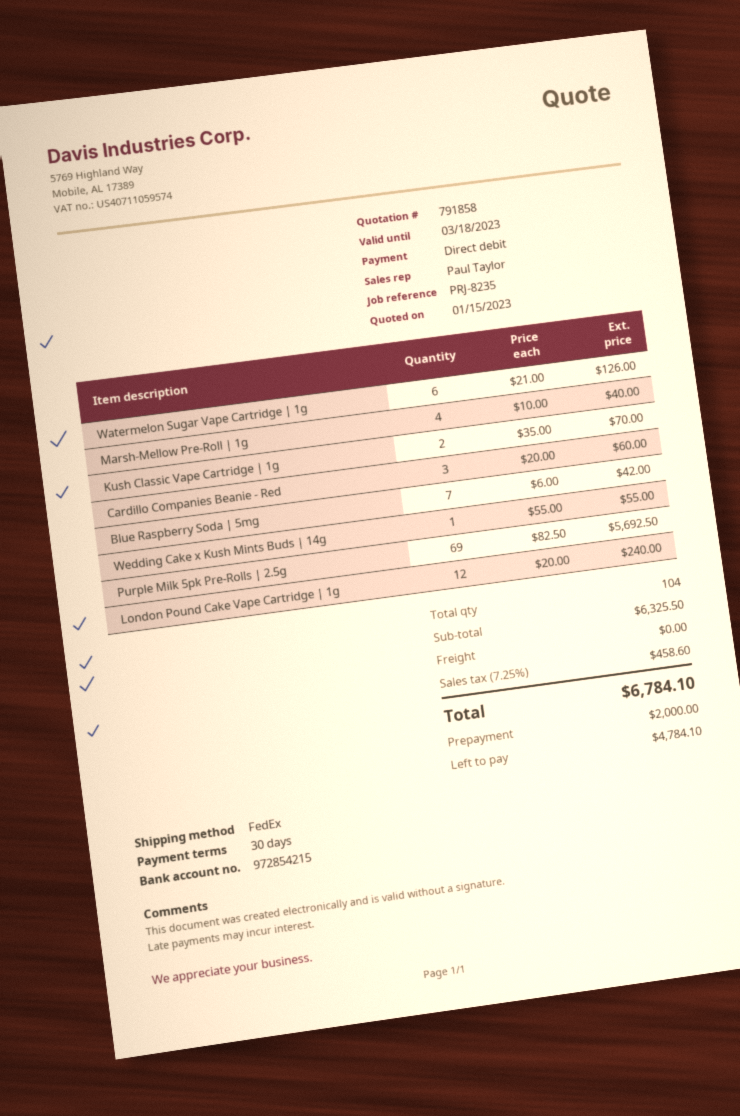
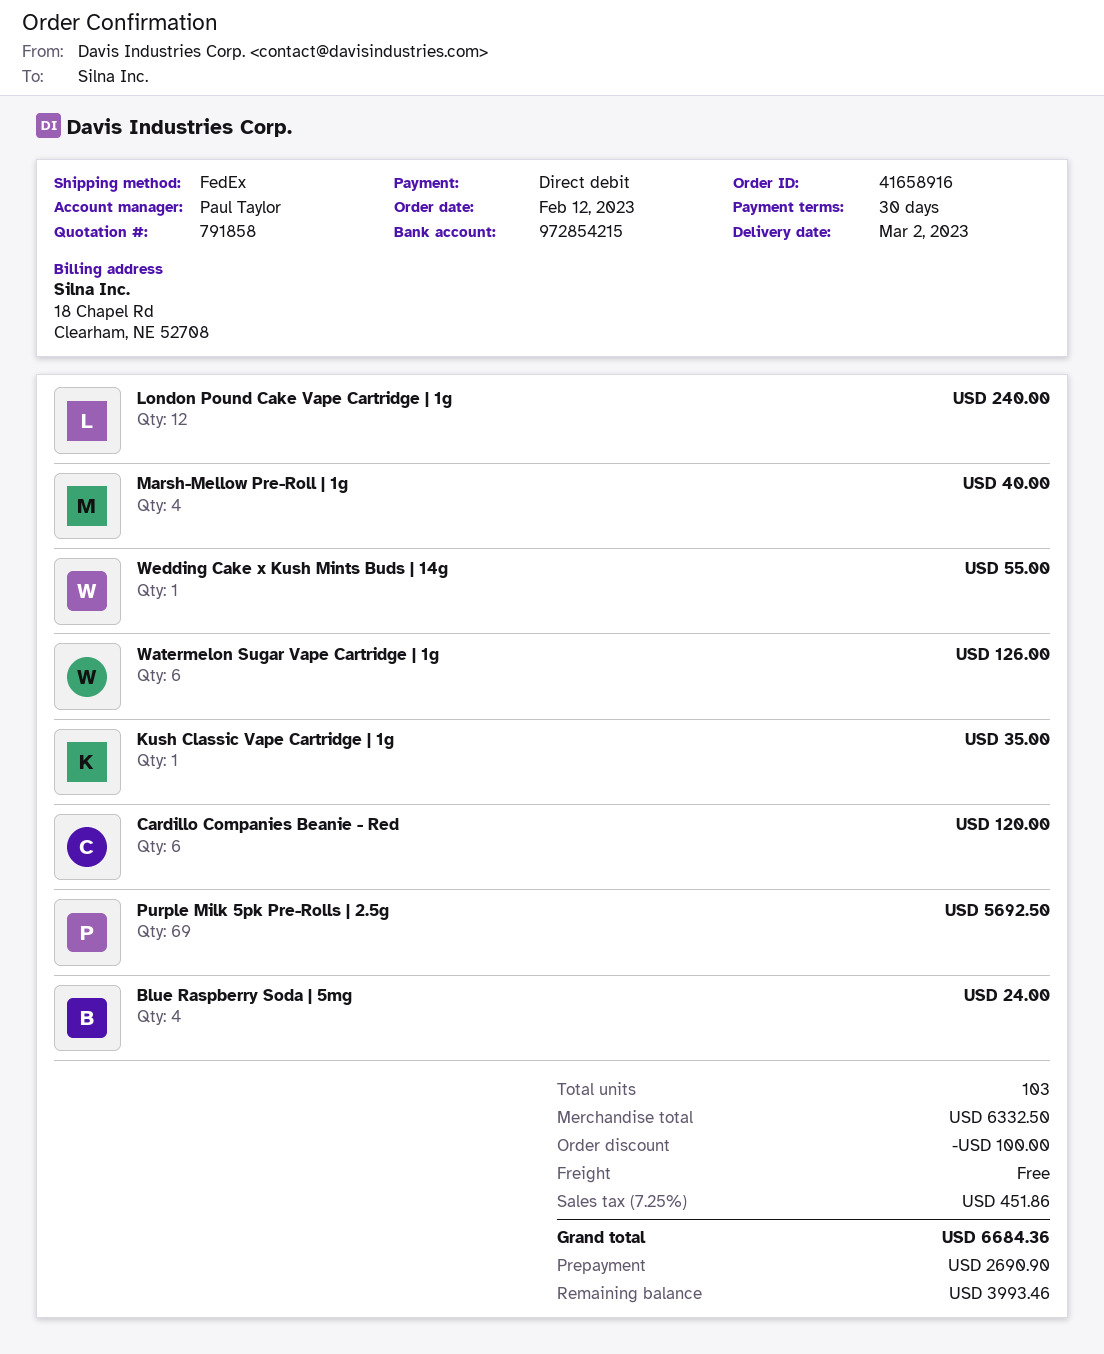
Kush Classic Vape Cartridge | 1g: 2 for 70.00 -> 1 for 35.00
Cardillo Companies Beanie - Red: 3 for 60.00 -> 6 for 120.00
Blue Raspberry Soda | 5mg: 7 for 42.00 -> 4 for 24.00
total quantity: 104 -> 103
subtotal: 6325.50 -> 6332.50
discount: none -> 100.00
tax: 7.25% = 458.60 -> 7.25% = 451.86
total: 6784.10 -> 6684.36
deposit: 2000.00 -> 2690.90
balance: 4784.10 -> 3993.46

